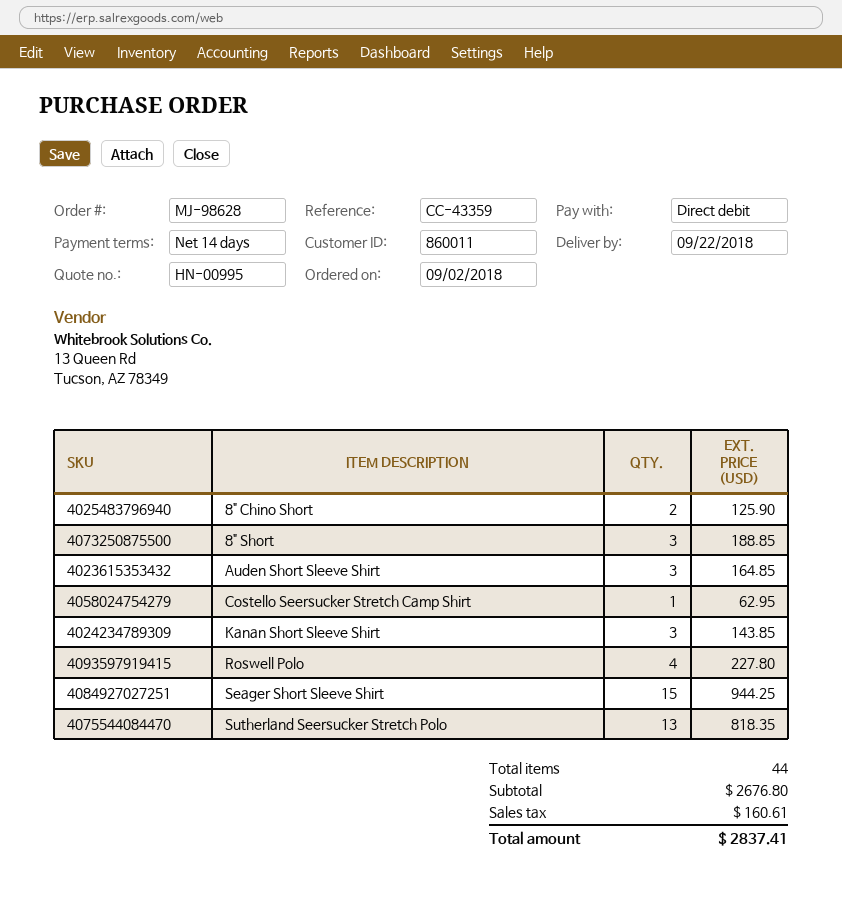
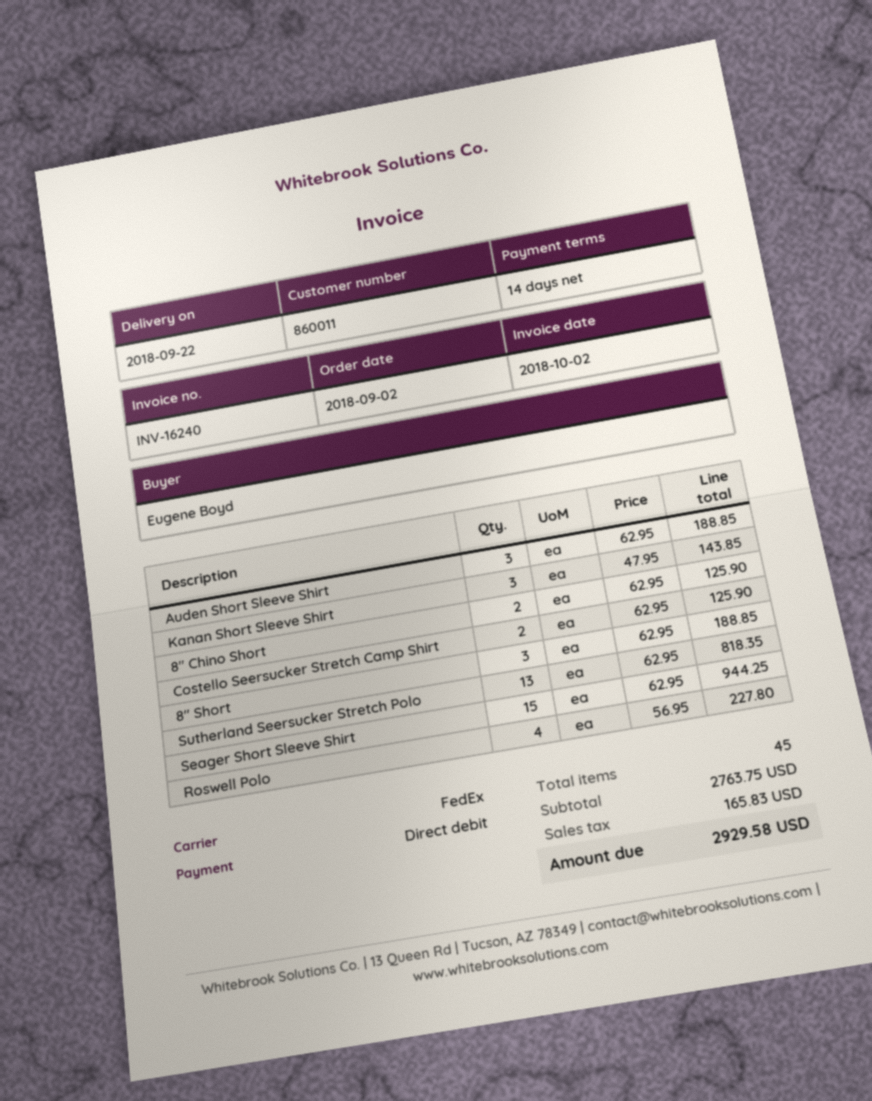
Auden Short Sleeve Shirt: 3 for 164.85 -> 3 for 188.85
Costello Seersucker Stretch Camp Shirt: 1 for 62.95 -> 2 for 125.90
total quantity: 44 -> 45
subtotal: 2676.80 -> 2763.75
tax: 160.61 -> 165.83
total: 2837.41 -> 2929.58

